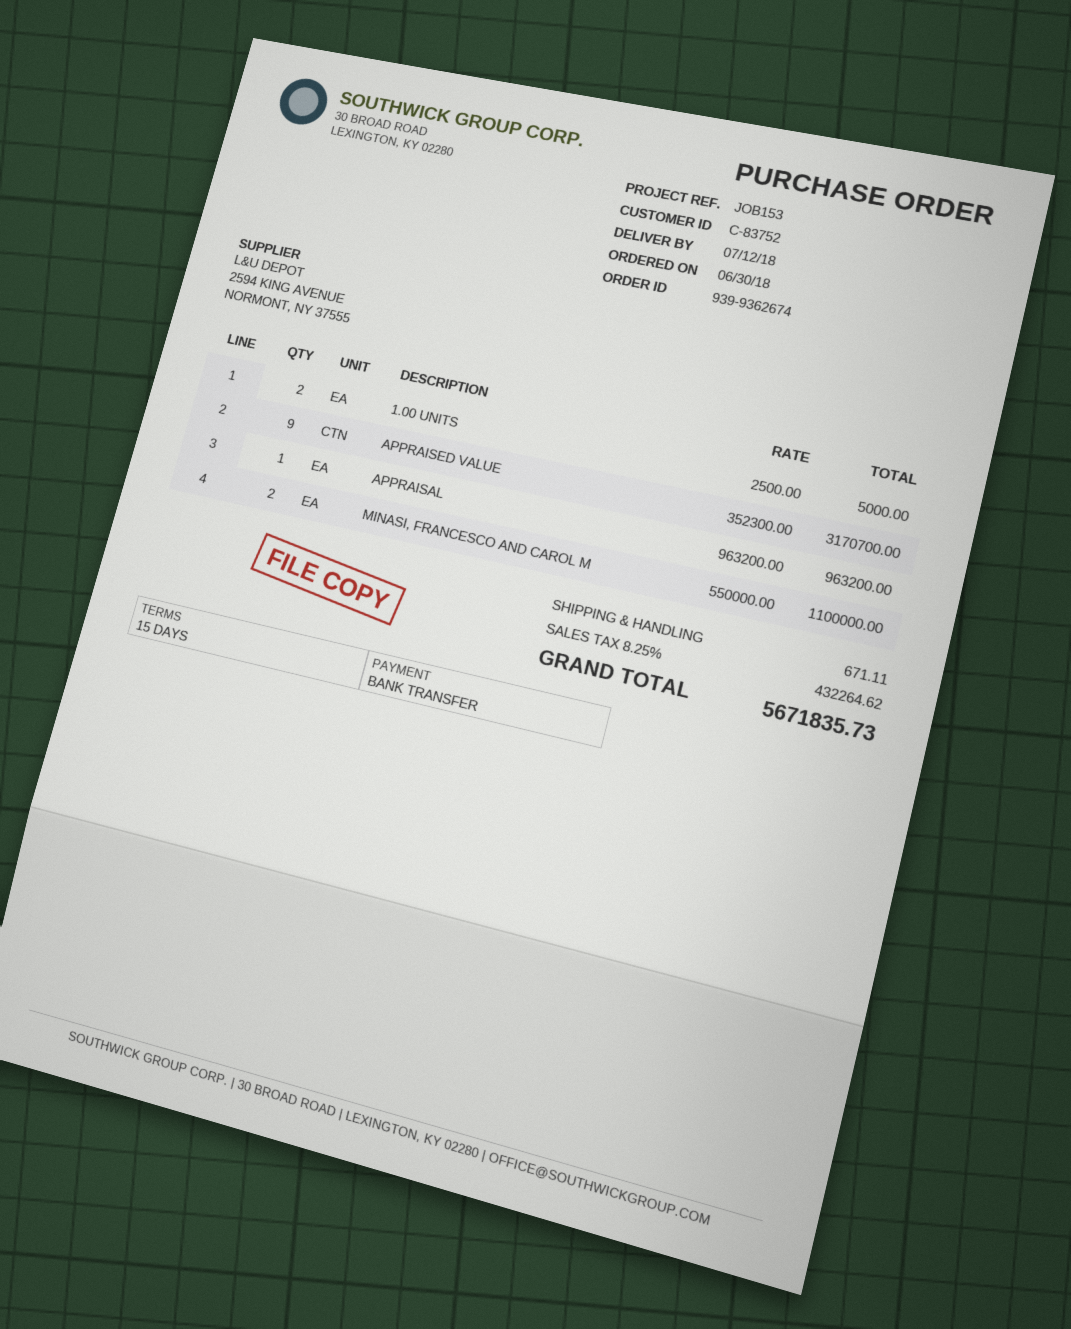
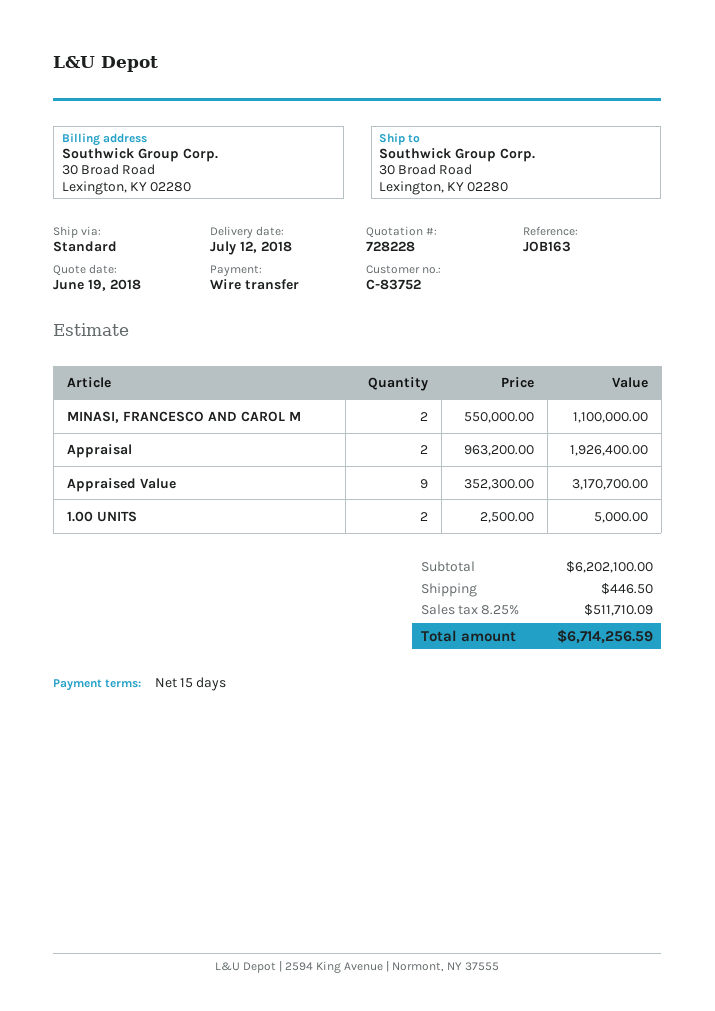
reference: JOB153 -> JOB163
APPRAISAL: 1 x 963200.00 = 963200.00 -> 2 x 963200.00 = 1926400.00
shipping: 671.11 -> 446.50
tax: 8.25% = 432264.62 -> 8.25% = 511710.09
total: 5671835.73 -> 6714256.59

